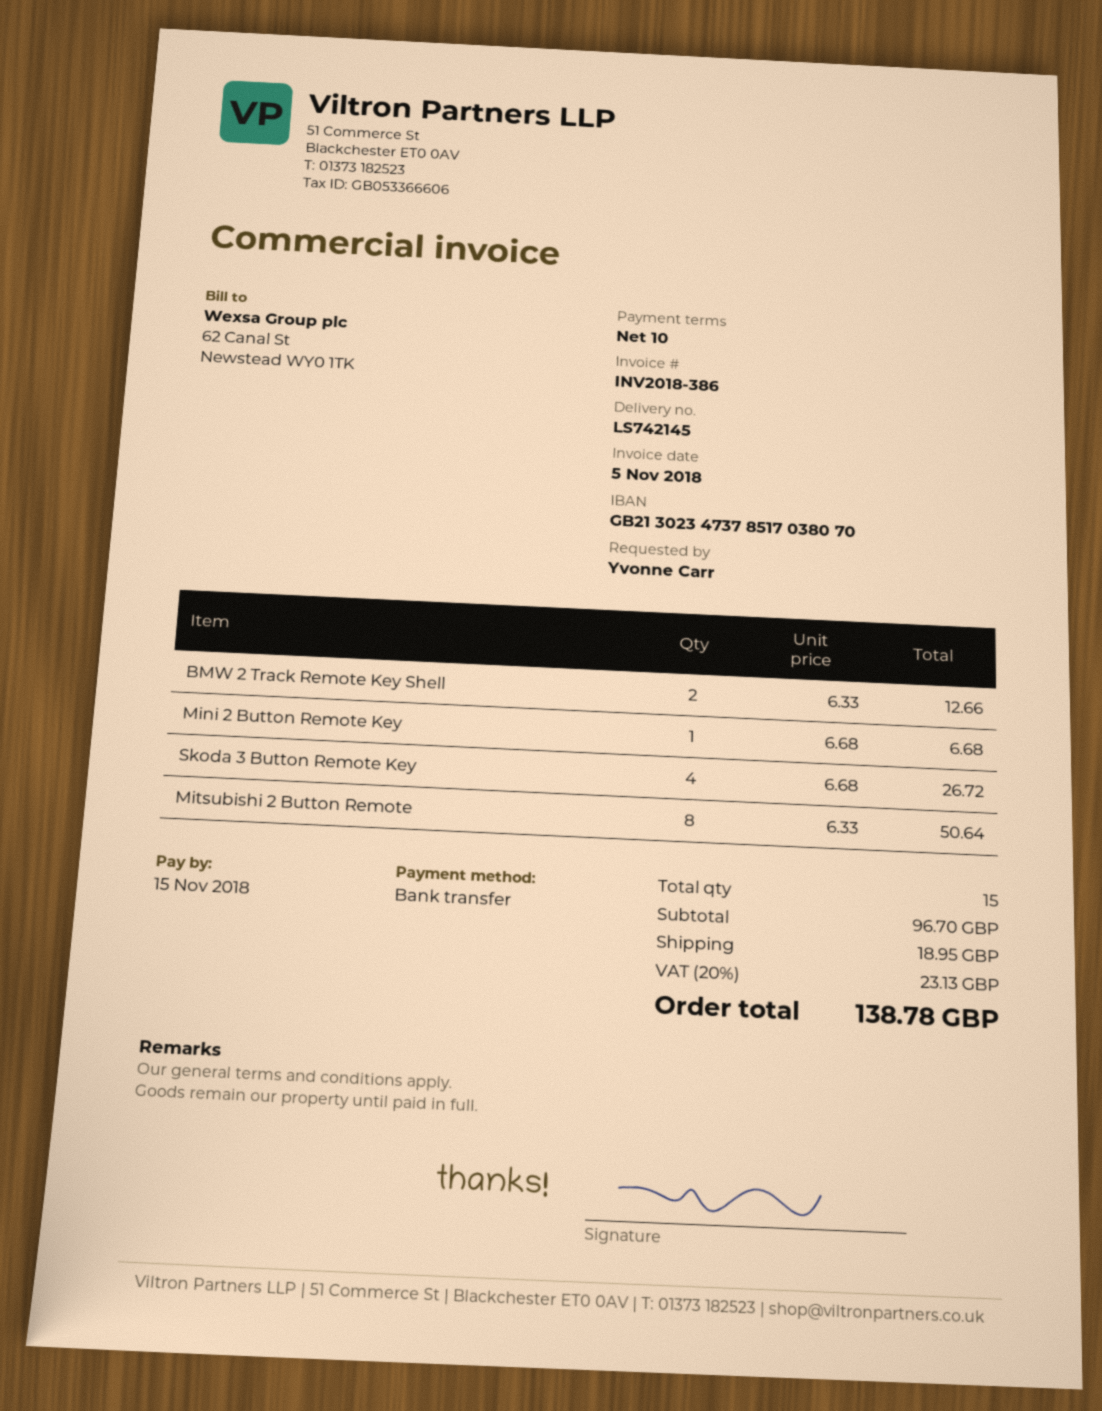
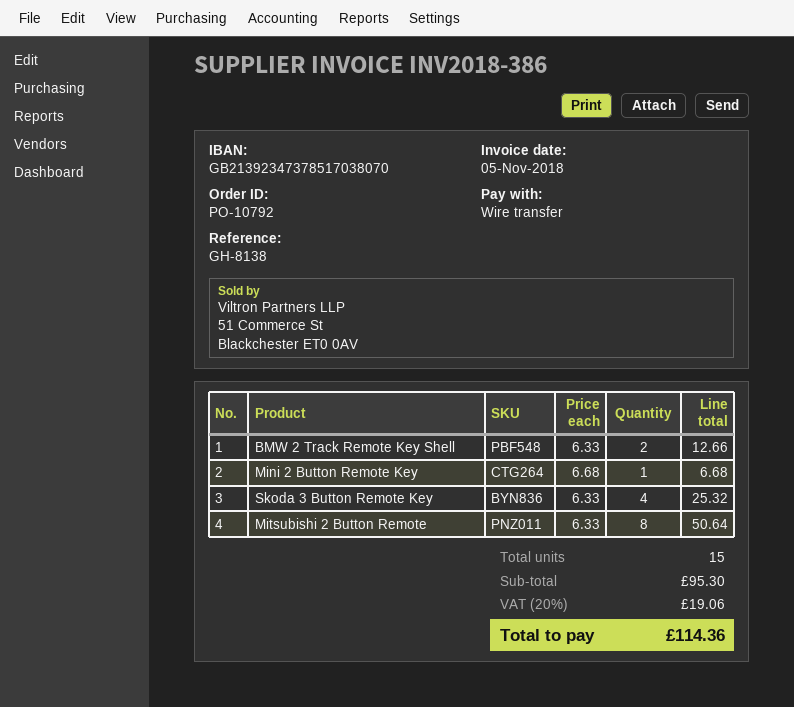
bank account: GB21302347378517038070 -> GB21392347378517038070
Skoda 3 Button Remote Key: 4 x 6.68 = 26.72 -> 4 x 6.33 = 25.32
subtotal: 96.70 -> 95.30
shipping: 18.95 -> none
tax: 20% = 23.13 -> 20% = 19.06
total: 138.78 -> 114.36

